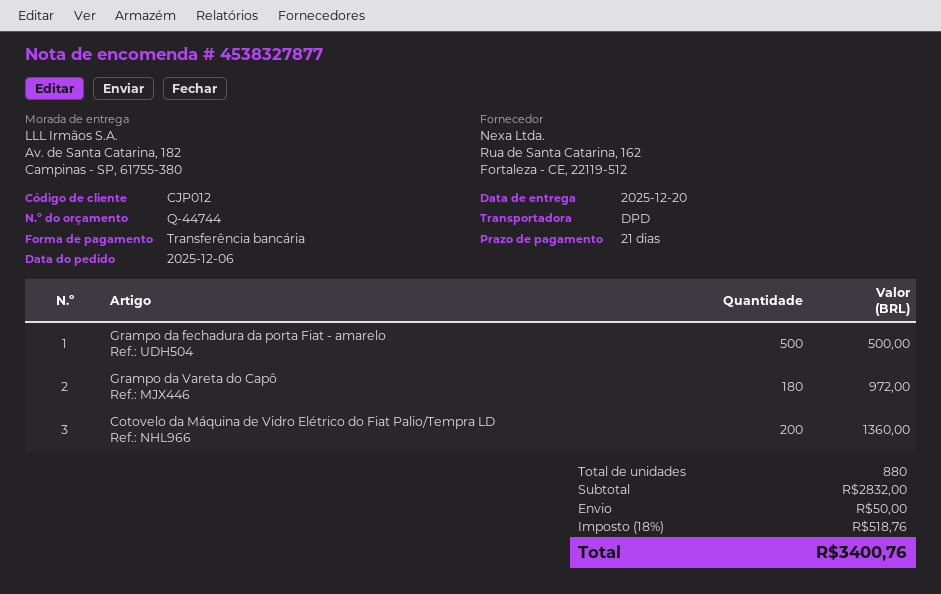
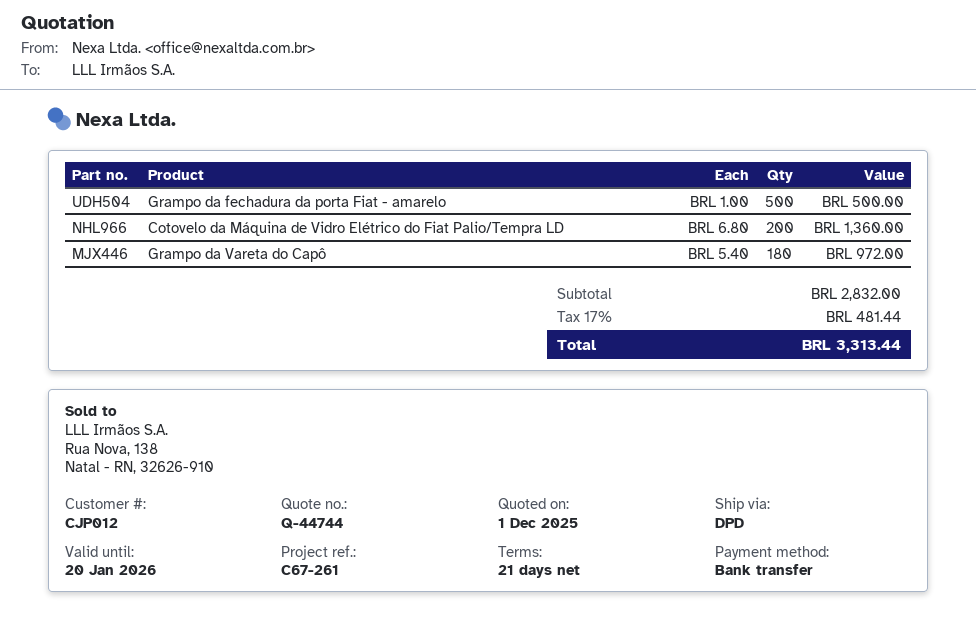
shipping: 50.00 -> none
tax: 18% = 518.76 -> 17% = 481.44
total: 3400.76 -> 3313.44

